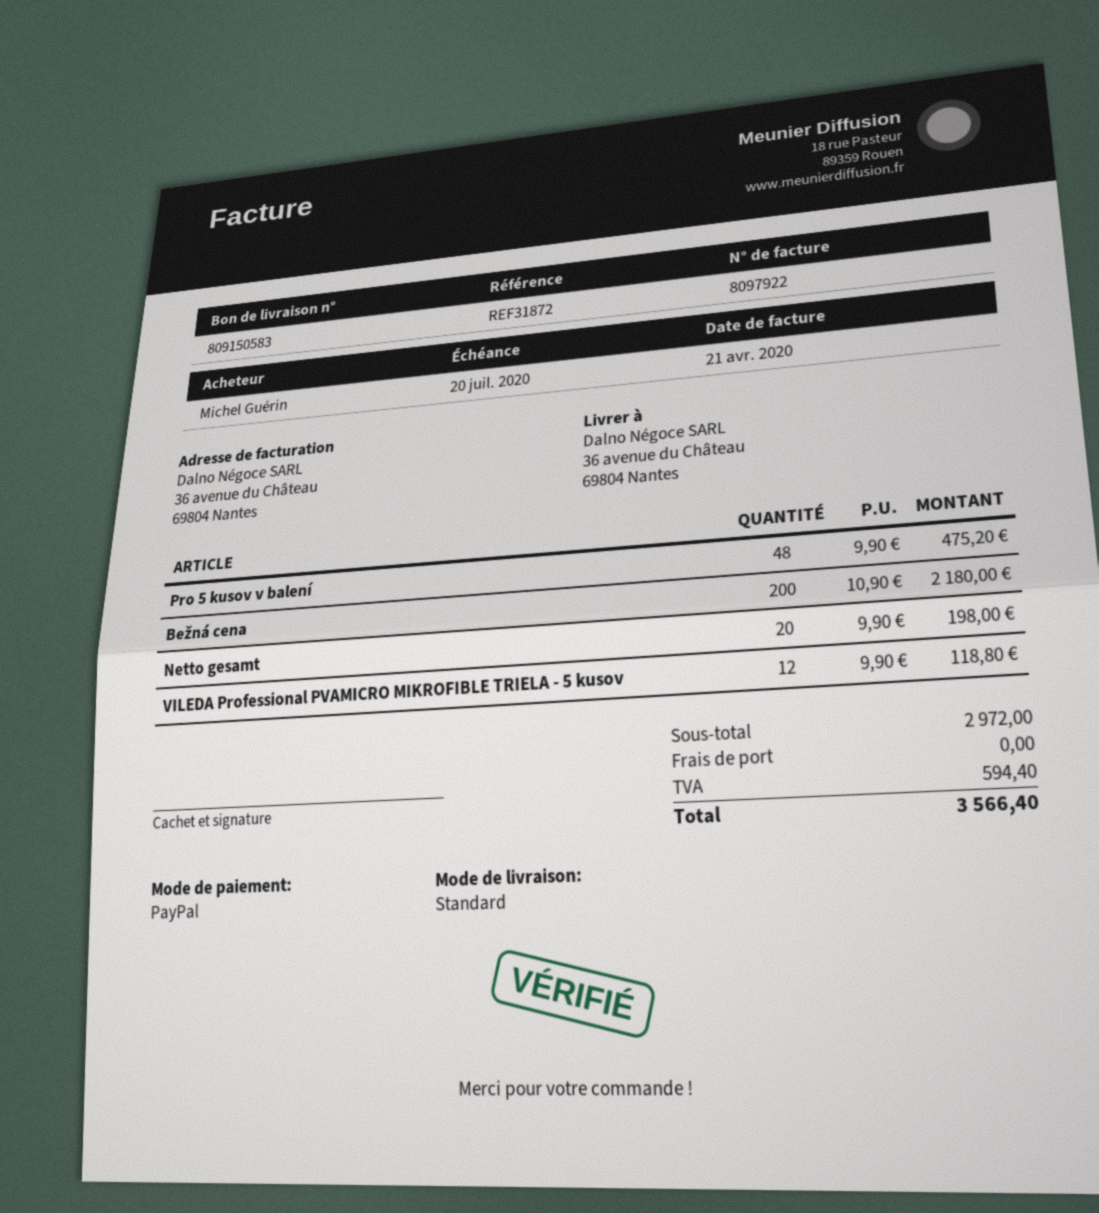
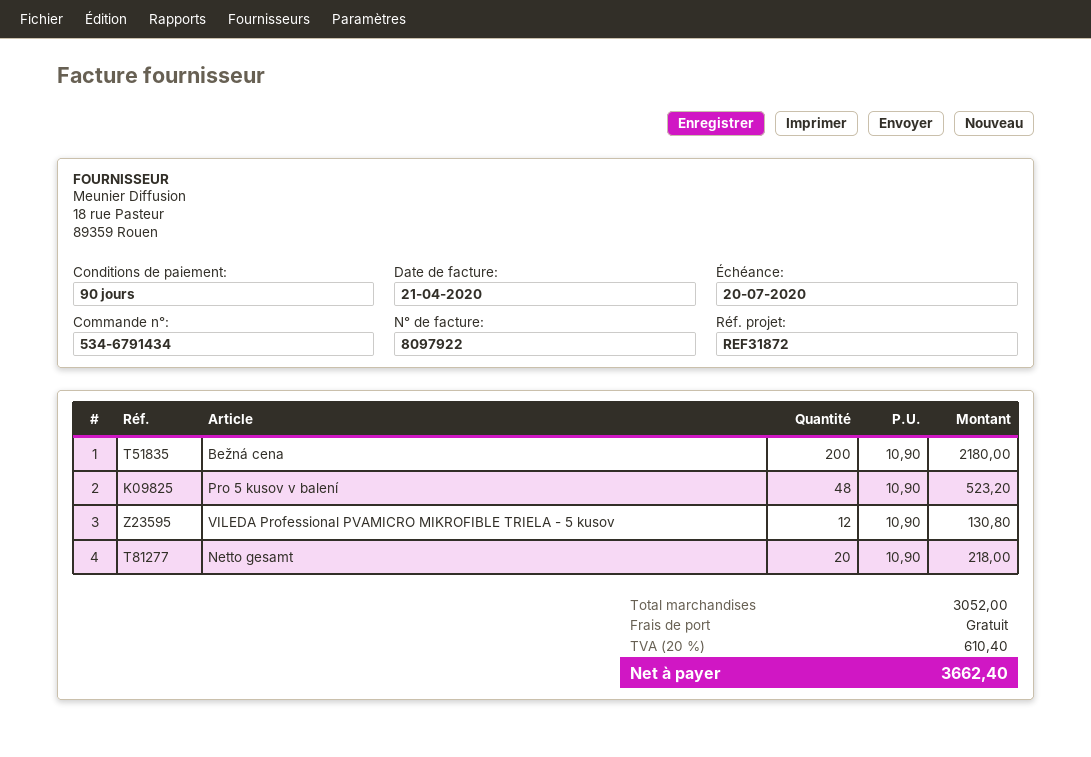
Pro 5 kusov v balení: 48 x 9.90 = 475.20 -> 48 x 10.90 = 523.20
Netto gesamt: 20 x 9.90 = 198.00 -> 20 x 10.90 = 218.00
VILEDA Professional PVAMICRO MIKROFIBLE TRIELA - 5 kusov: 12 x 9.90 = 118.80 -> 12 x 10.90 = 130.80
subtotal: 2972.00 -> 3052.00
tax: 594.40 -> 610.40
total: 3566.40 -> 3662.40

